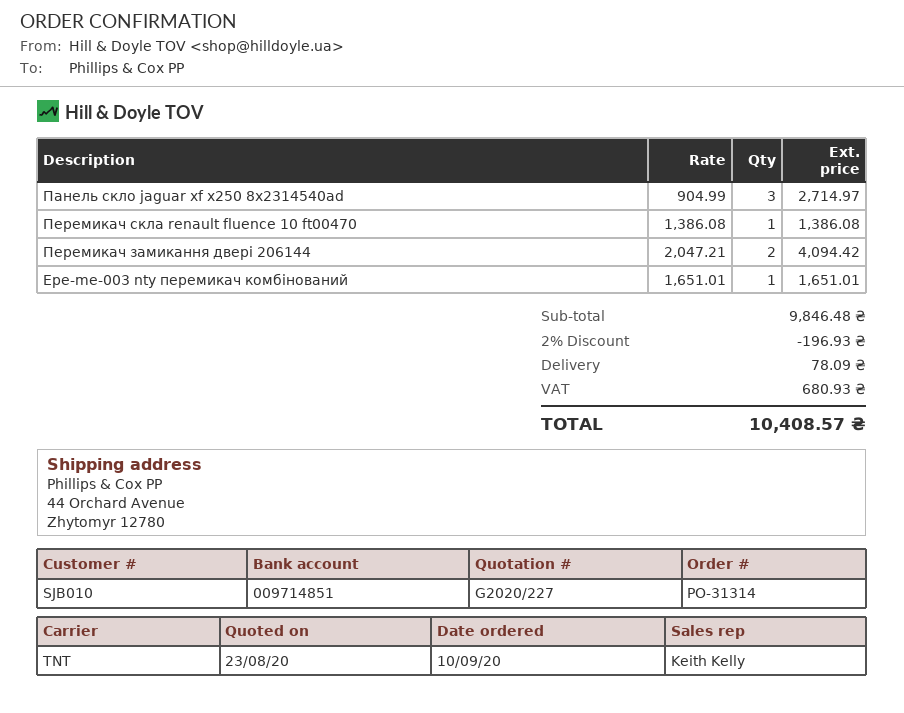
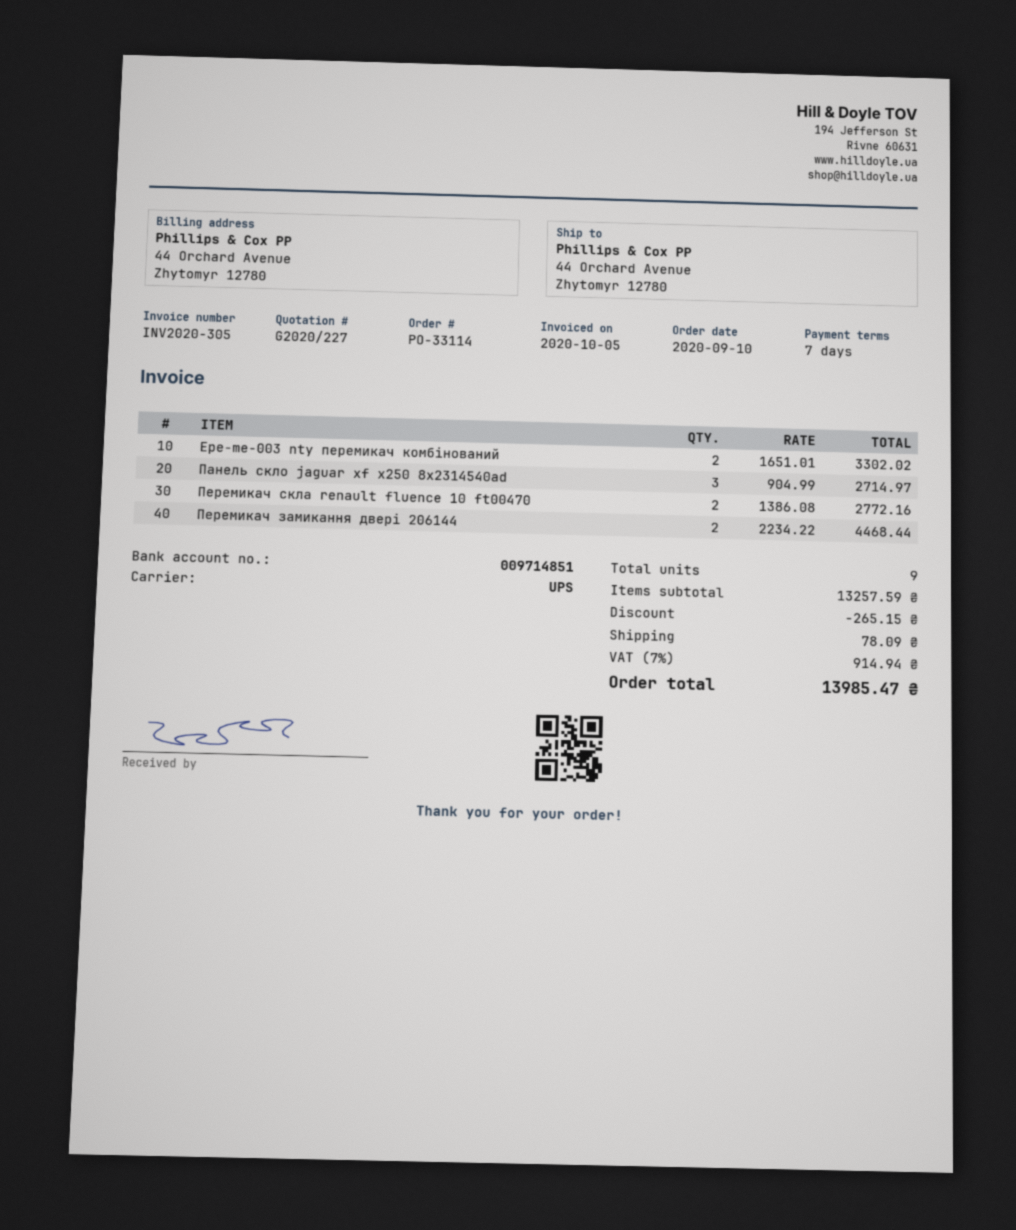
order number: PO-31314 -> PO-33114
shipping method: TNT -> UPS
Перемикач скла renault fluence 10 ft00470: 1 x 1386.08 = 1386.08 -> 2 x 1386.08 = 2772.16
Перемикач замикання двері 206144: 2 x 2047.21 = 4094.42 -> 2 x 2234.22 = 4468.44
Epe-me-003 nty перемикач комбінований: 1 x 1651.01 = 1651.01 -> 2 x 1651.01 = 3302.02
subtotal: 9846.48 -> 13257.59
discount: 196.93 -> 265.15
tax: 680.93 -> 914.94
total: 10408.57 -> 13985.47

